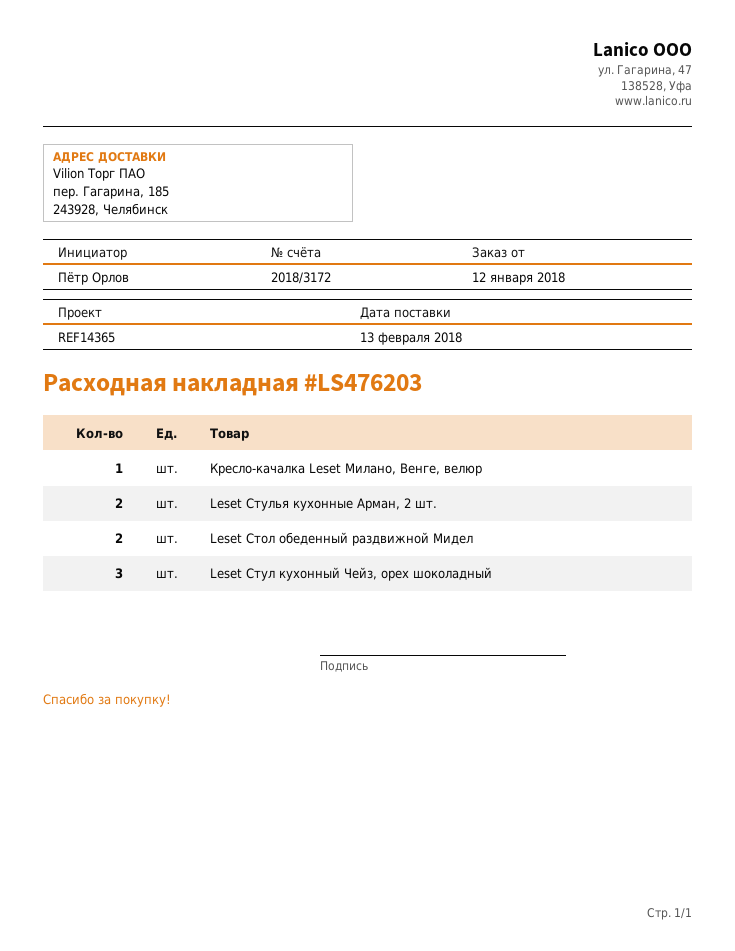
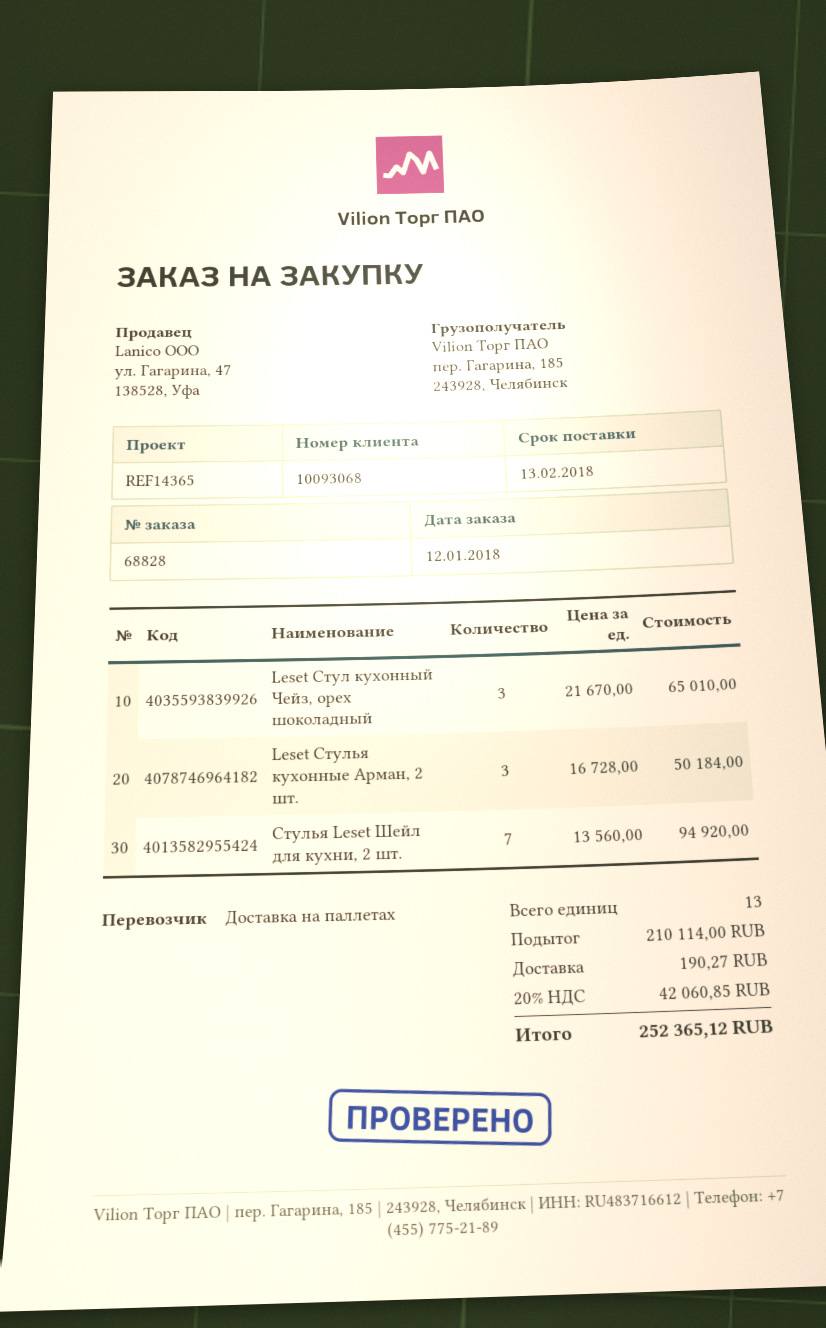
Кресло-качалка Leset Милано, Венге, велюр: 1 -> none
Leset Стулья кухонные Арман, 2 шт.: 2 -> 3
Leset Стол обеденный раздвижной Мидел: 2 -> none
Стулья Leset Шейл для кухни, 2 шт.: none -> 7

